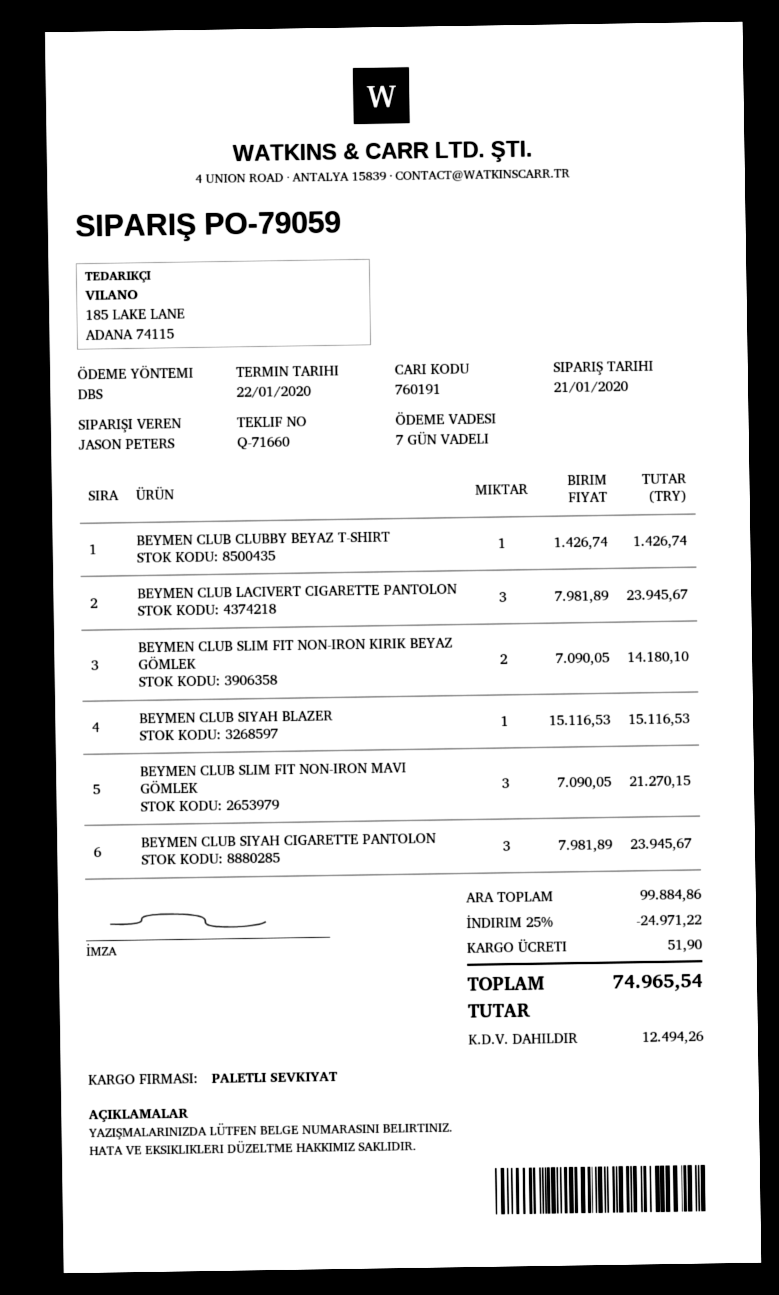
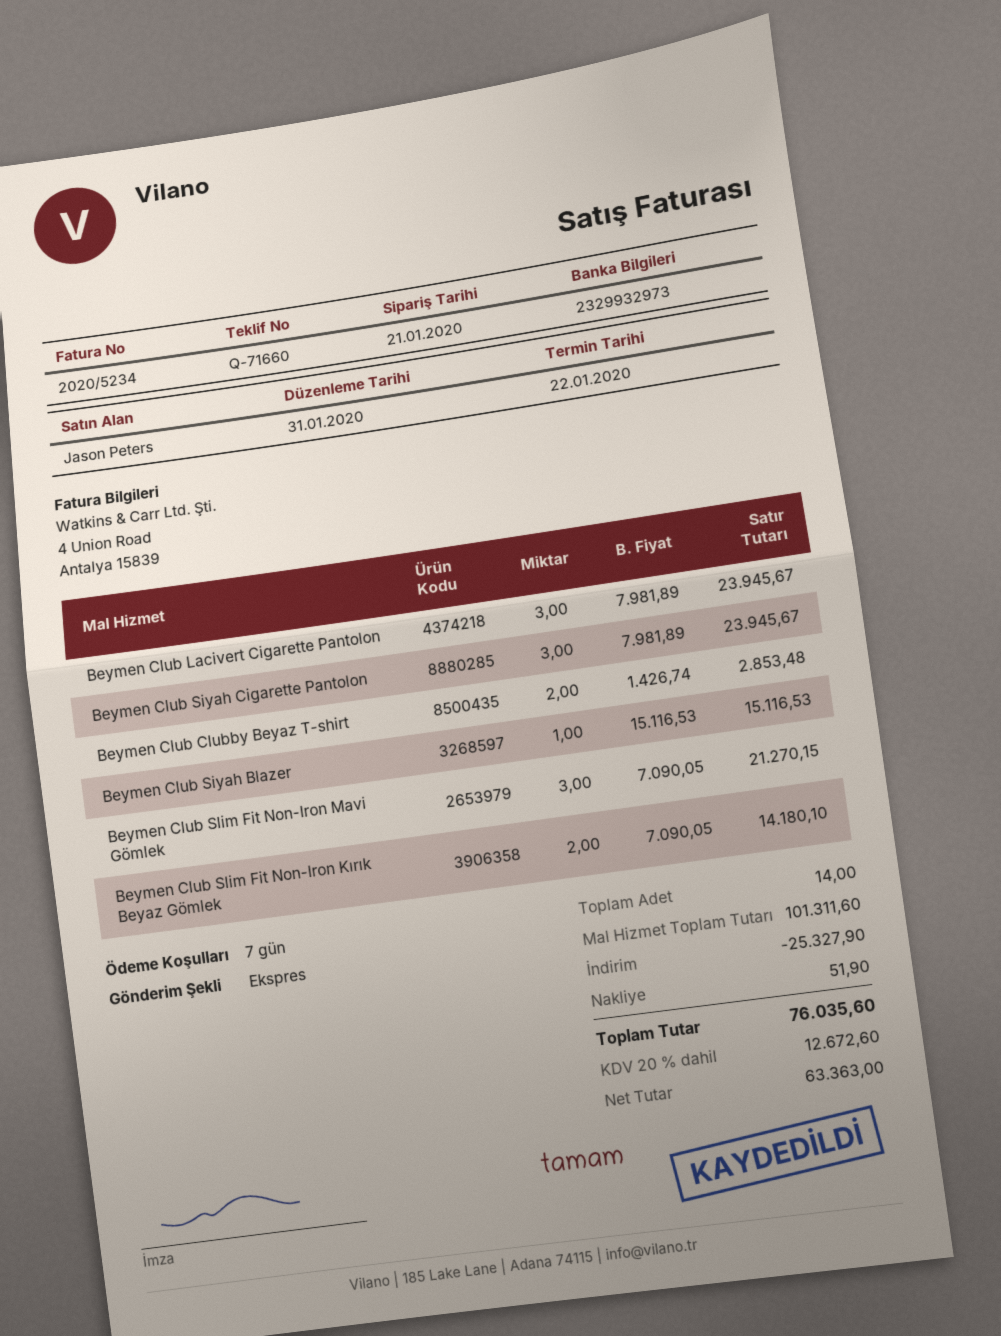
shipping method: pallet freight -> express
BEYMEN CLUB CLUBBY BEYAZ T-SHIRT: 1 x 1426.74 = 1426.74 -> 2 x 1426.74 = 2853.48
subtotal: 99884.86 -> 101311.60
discount: 24971.22 -> 25327.90
tax: 12494.26 -> 12672.60
total: 74965.54 -> 76035.60

